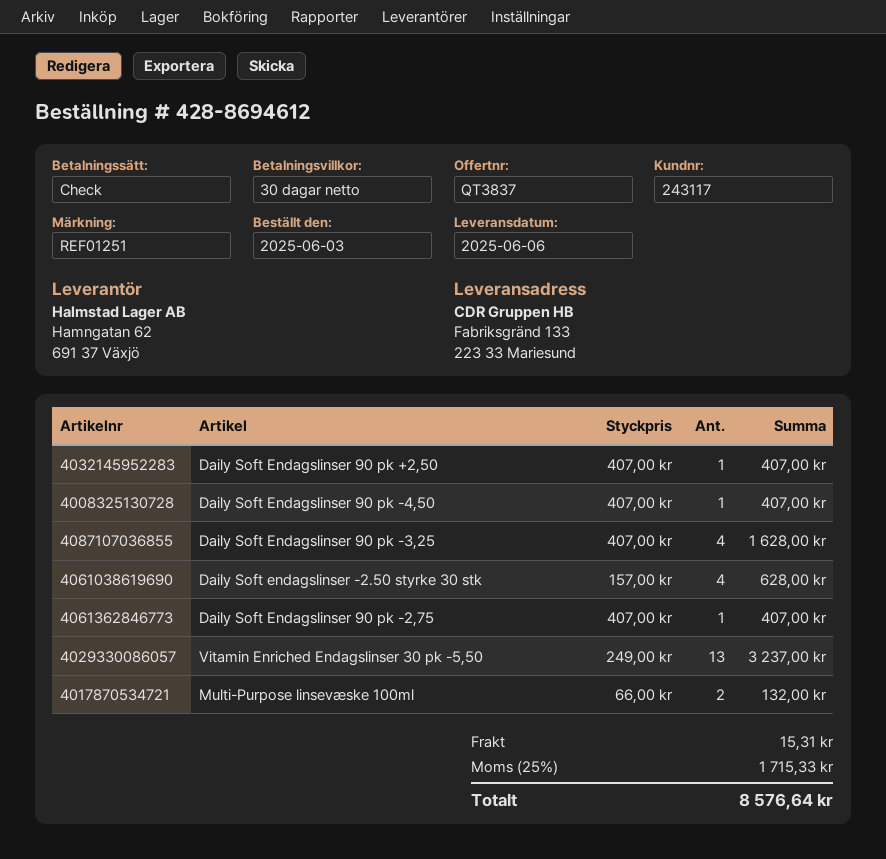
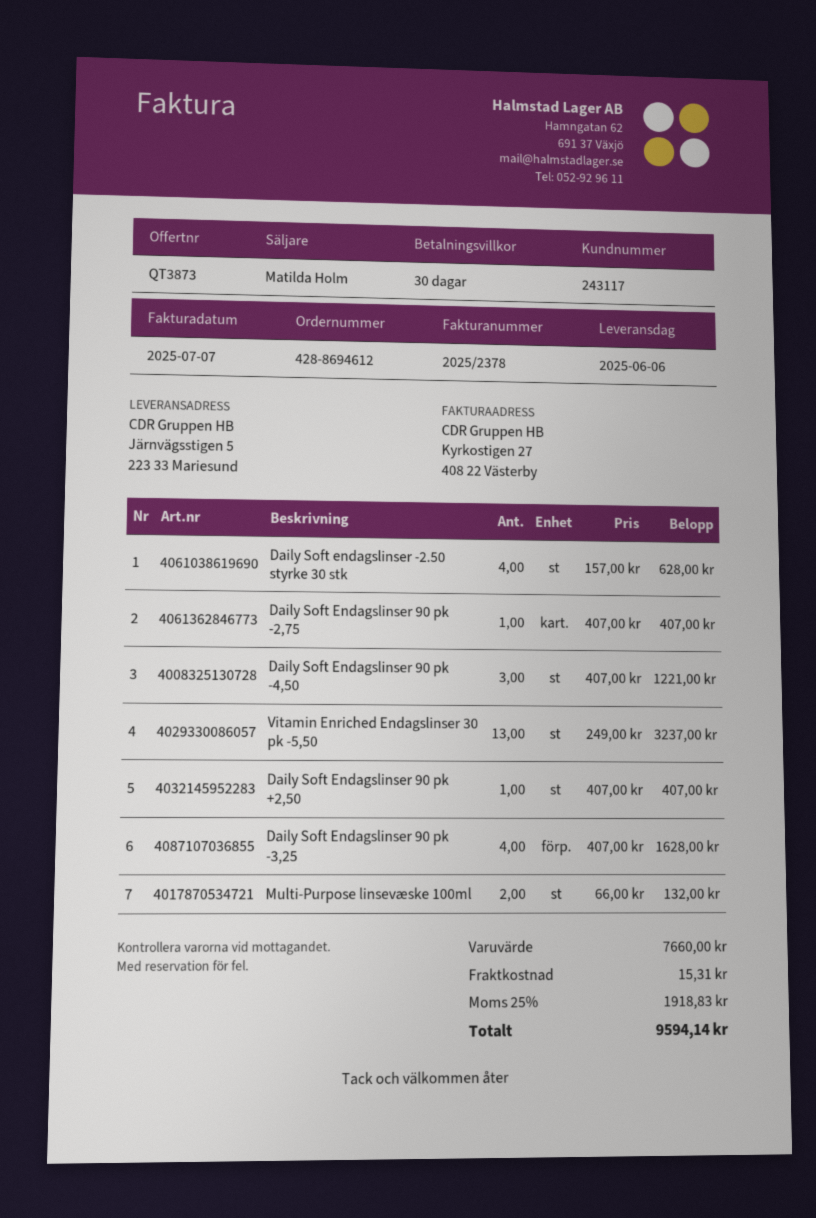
quote number: QT3837 -> QT3873
ship to: Fabriksgränd 133, 223 33 Mariesund -> Järnvägsstigen 5, 223 33 Mariesund
Daily Soft Endagslinser 90 pk -4,50: 1 x 407.00 = 407.00 -> 3 x 407.00 = 1221.00
tax: 25% = 1715.33 -> 25% = 1918.83
total: 8576.64 -> 9594.14

